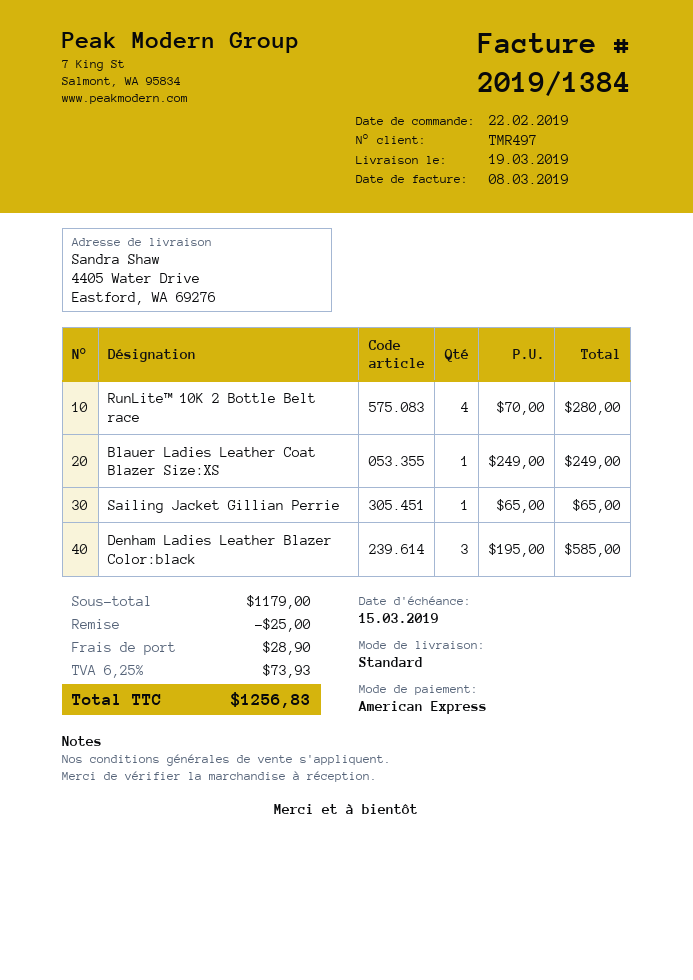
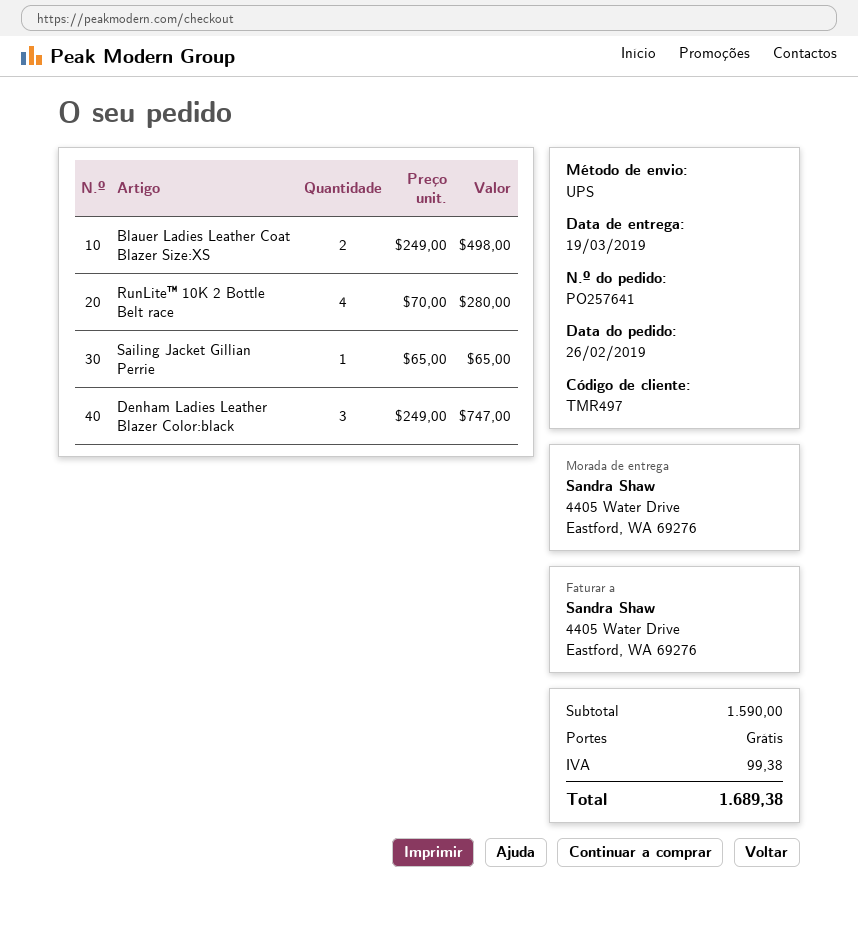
order date: 2019-02-22 -> 2019-02-26
shipping method: standard -> UPS
Blauer Ladies Leather Coat Blazer Size:XS: 1 x 249.00 = 249.00 -> 2 x 249.00 = 498.00
Denham Ladies Leather Blazer Color:black: 3 x 195.00 = 585.00 -> 3 x 249.00 = 747.00
subtotal: 1179.00 -> 1590.00
discount: 25.00 -> none
shipping: 28.90 -> 0.00
tax: 73.93 -> 99.38
total: 1256.83 -> 1689.38

